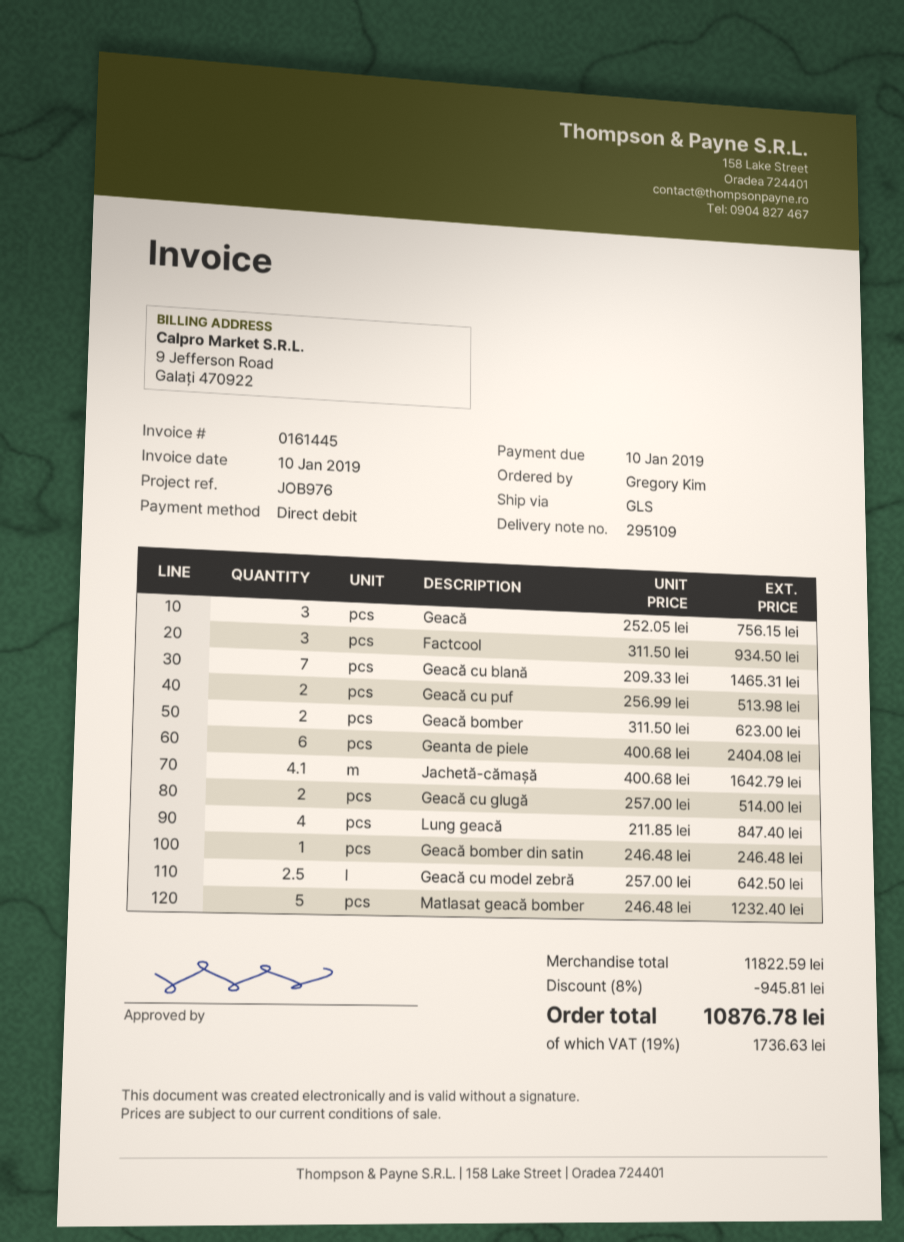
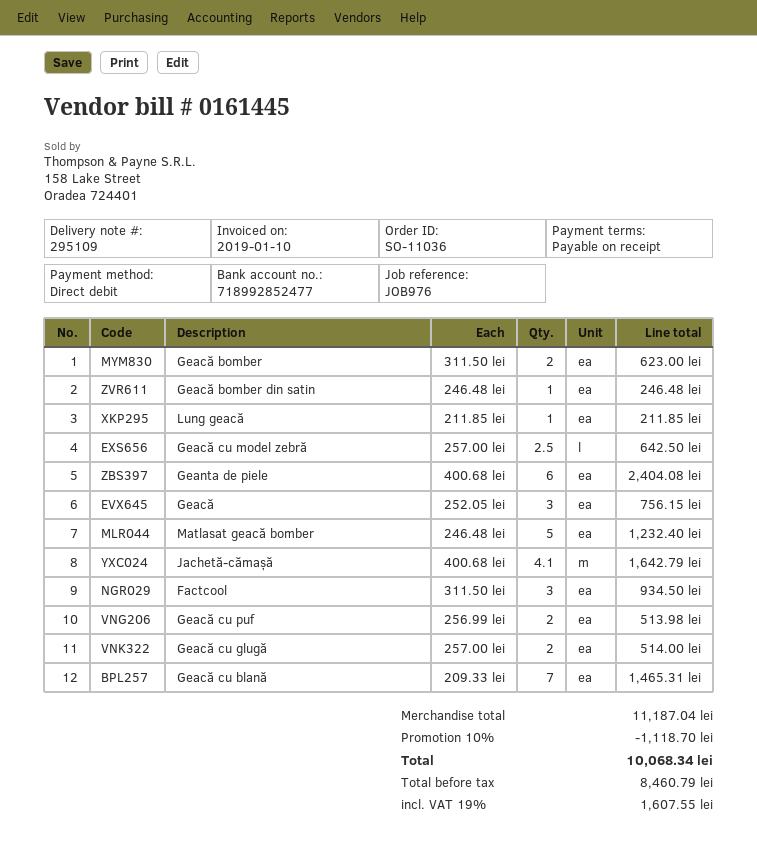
Lung geacă: 4 x 211.85 = 847.40 -> 1 x 211.85 = 211.85
subtotal: 11822.59 -> 11187.04
discount: 8% = 945.81 -> 10% = 1118.70
tax: 19% = 1736.63 -> 19% = 1607.55
total: 10876.78 -> 10068.34

